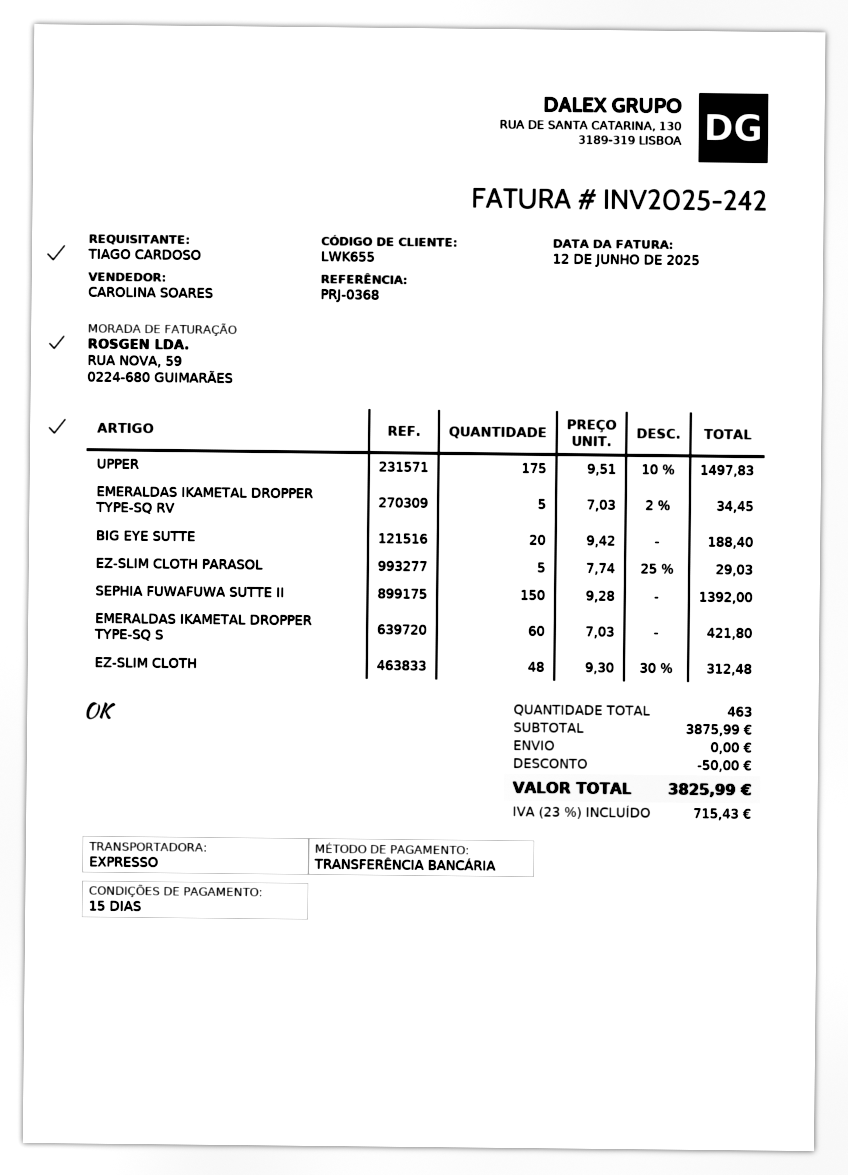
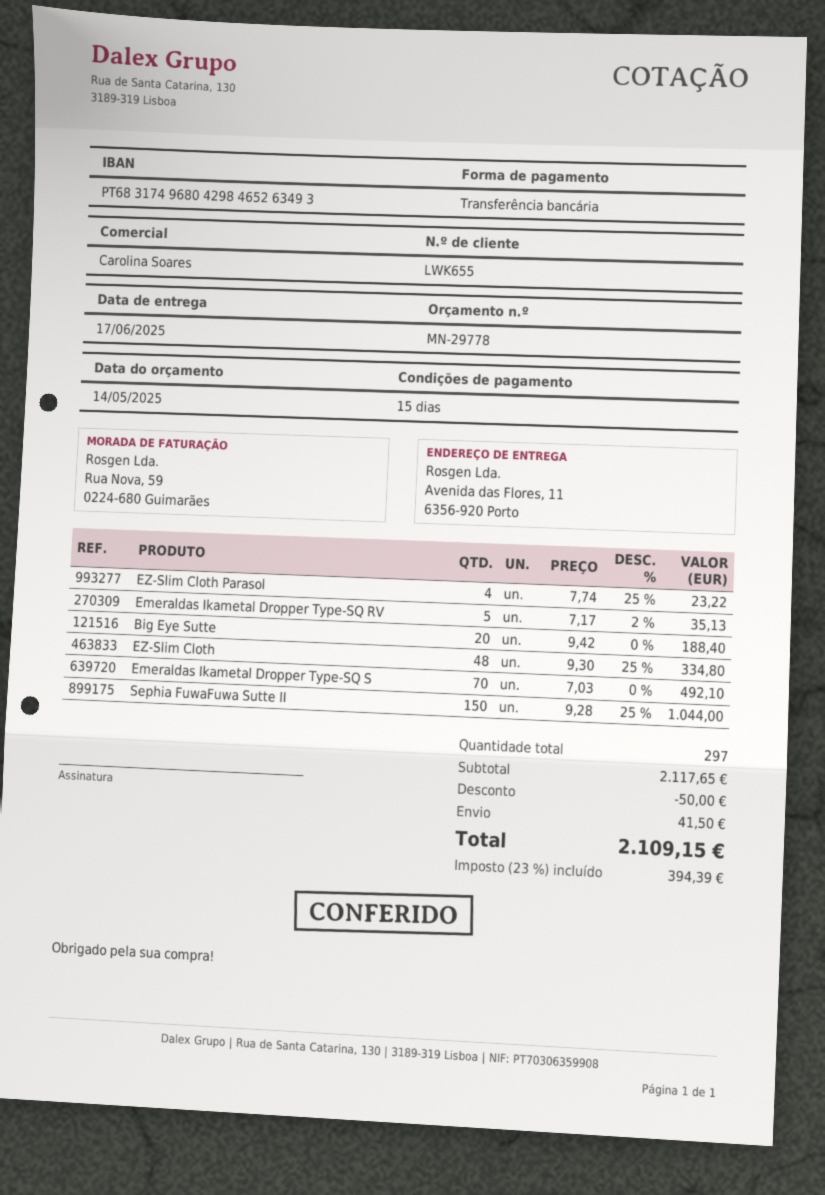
UPPER: 175 x 9.51 - 10% = 1497.83 -> none
EMERALDAS IKAMETAL DROPPER TYPE-SQ RV: 5 x 7.03 - 2% = 34.45 -> 5 x 7.17 - 2% = 35.13
EZ-SLIM CLOTH PARASOL: 5 x 7.74 - 25% = 29.03 -> 4 x 7.74 - 25% = 23.22
SEPHIA FUWAFUWA SUTTE II: 150 x 9.28 = 1392.00 -> 150 x 9.28 - 25% = 1044.00
EMERALDAS IKAMETAL DROPPER TYPE-SQ S: 60 x 7.03 = 421.80 -> 70 x 7.03 = 492.10
EZ-SLIM CLOTH: 48 x 9.30 - 30% = 312.48 -> 48 x 9.30 - 25% = 334.80
total quantity: 463 -> 297
subtotal: 3875.99 -> 2117.65
shipping: 0.00 -> 41.50
tax: 23% = 715.43 -> 23% = 394.39
total: 3825.99 -> 2109.15

